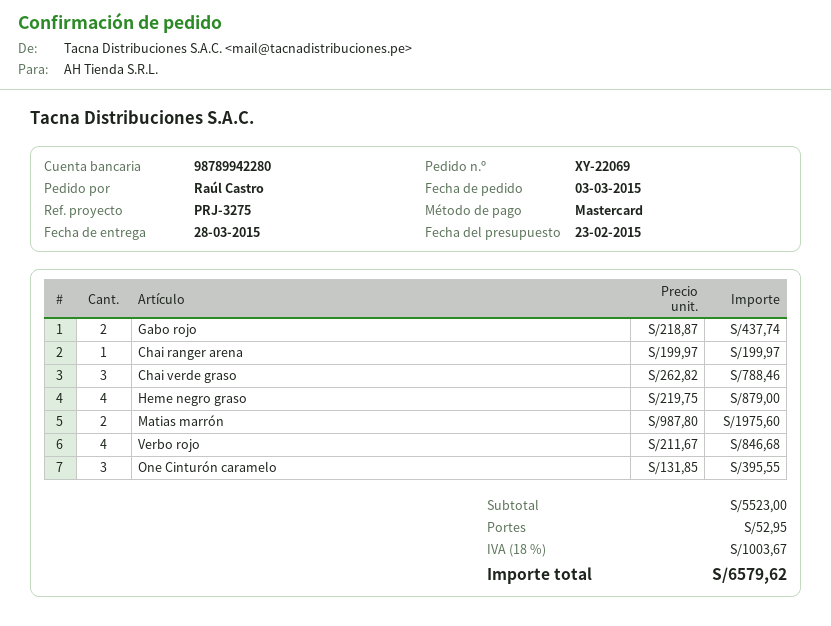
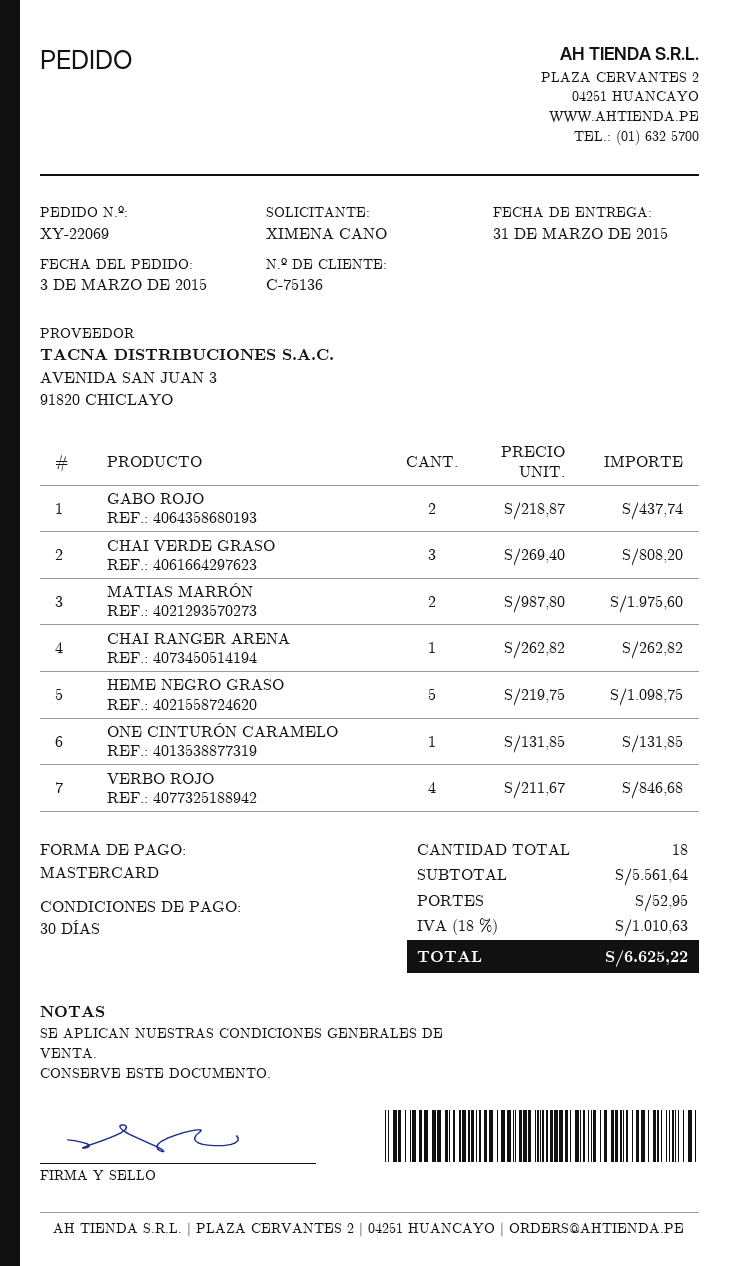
delivery date: 2015-03-28 -> 2015-03-31
ordered by: Raúl Castro -> XIMENA CANO
Chai ranger arena: 1 x 199.97 = 199.97 -> 1 x 262.82 = 262.82
Chai verde graso: 3 x 262.82 = 788.46 -> 3 x 269.40 = 808.20
Heme negro graso: 4 x 219.75 = 879.00 -> 5 x 219.75 = 1098.75
One Cinturón caramelo: 3 x 131.85 = 395.55 -> 1 x 131.85 = 131.85
subtotal: 5523.00 -> 5561.64
tax: 18% = 1003.67 -> 18% = 1010.63
total: 6579.62 -> 6625.22

